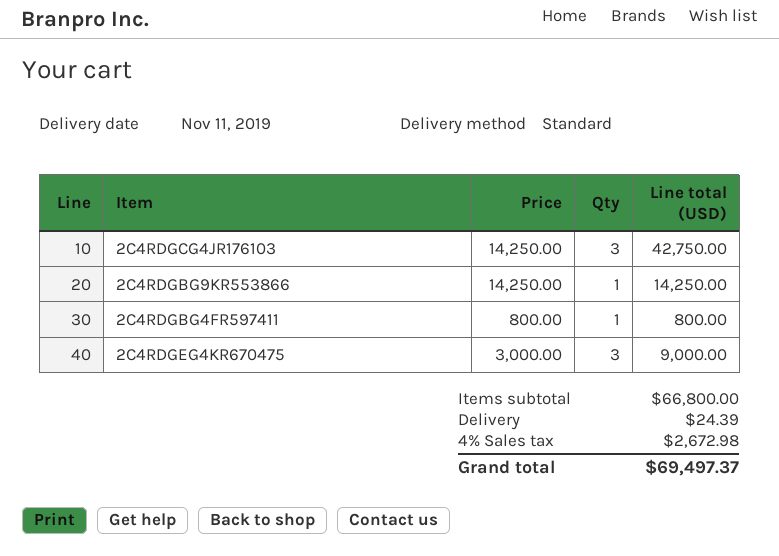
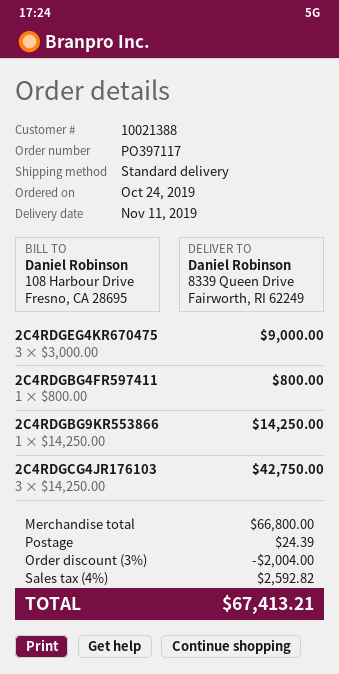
discount: none -> 3% = 2004.00
tax: 4% = 2672.98 -> 4% = 2592.82
total: 69497.37 -> 67413.21

